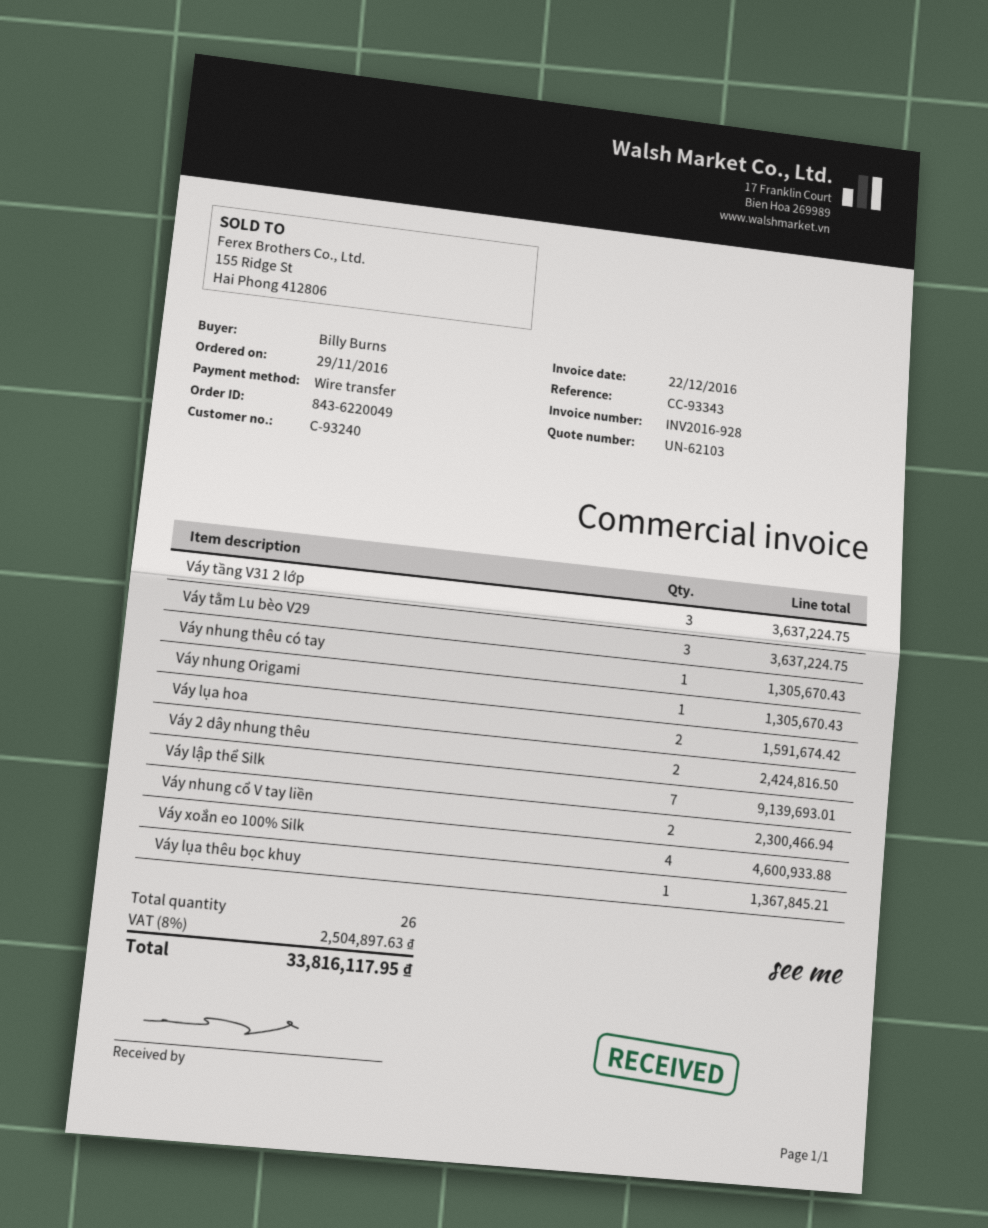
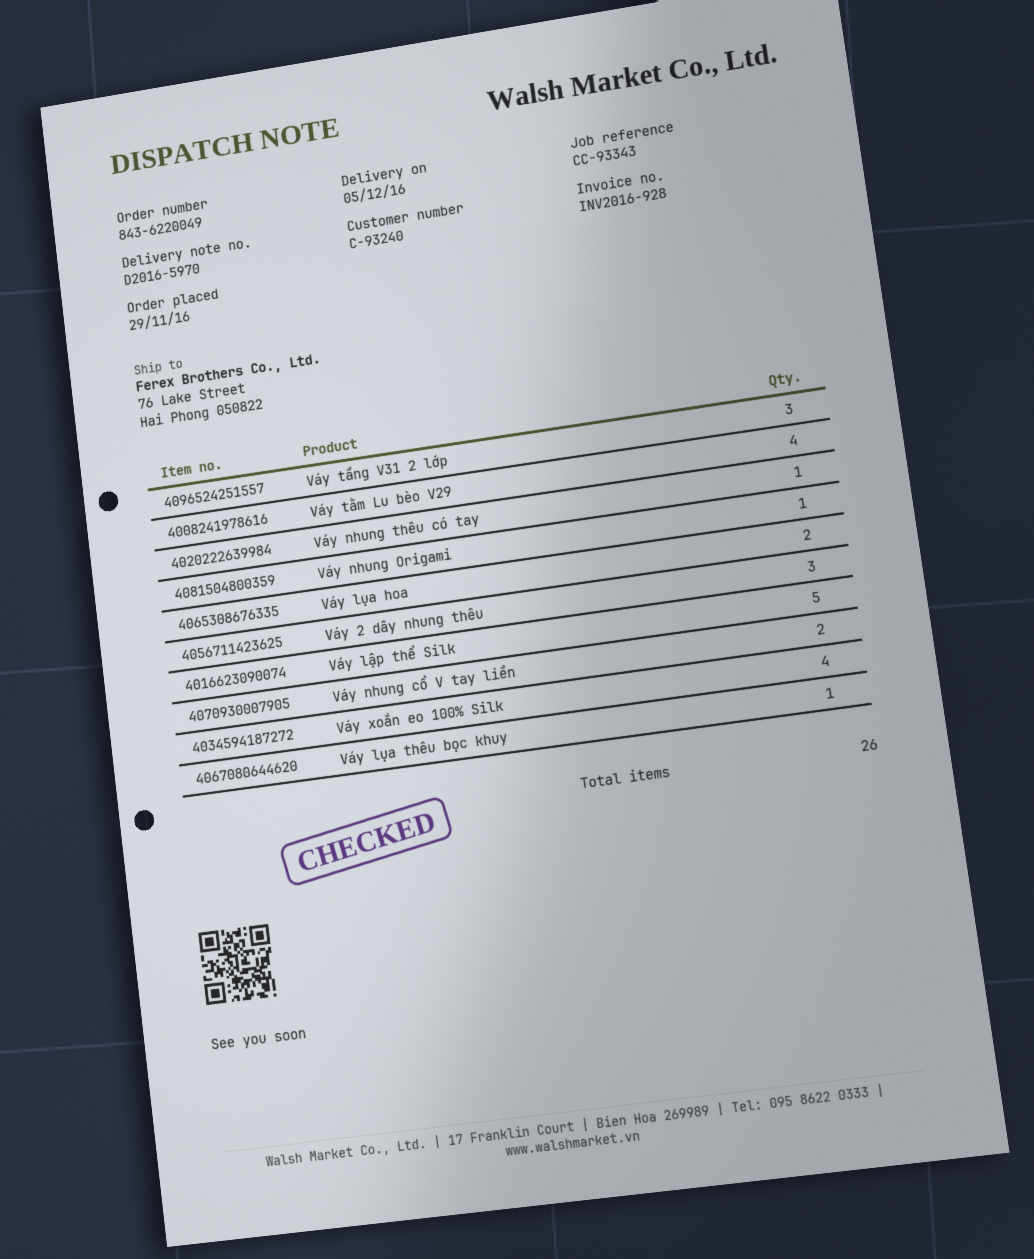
Váy tằm Lu bèo V29: 3 -> 4
Váy 2 dây nhung thêu: 2 -> 3
Váy lập thể Silk: 7 -> 5

